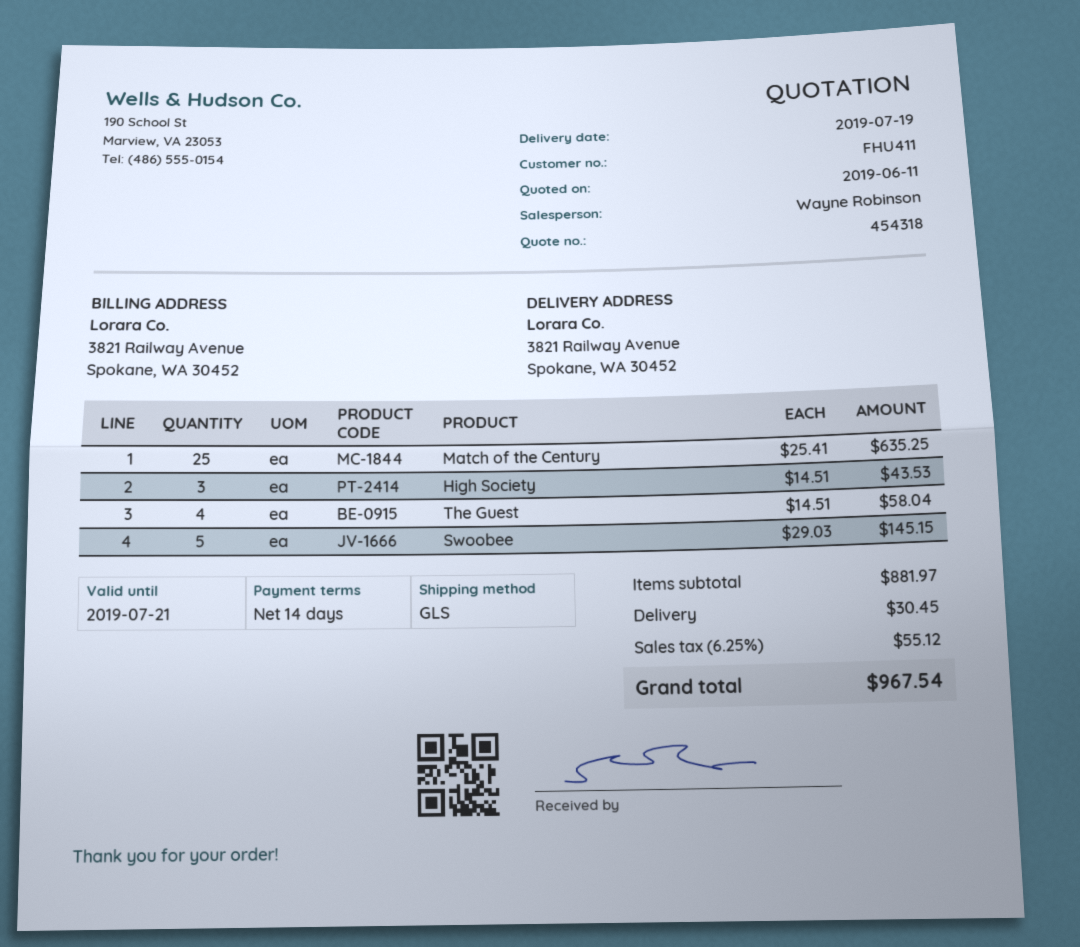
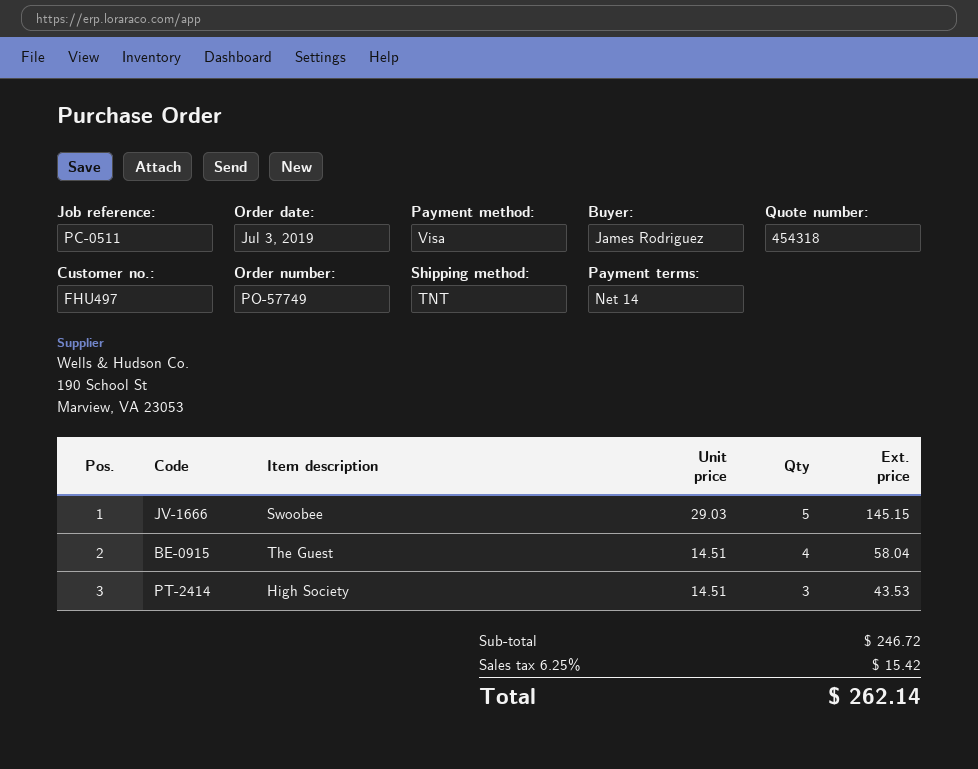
customer number: FHU411 -> FHU497
shipping method: GLS -> TNT
Match of the Century: 25 x 25.41 = 635.25 -> none
subtotal: 881.97 -> 246.72
shipping: 30.45 -> none
tax: 6.25% = 55.12 -> 6.25% = 15.42
total: 967.54 -> 262.14

